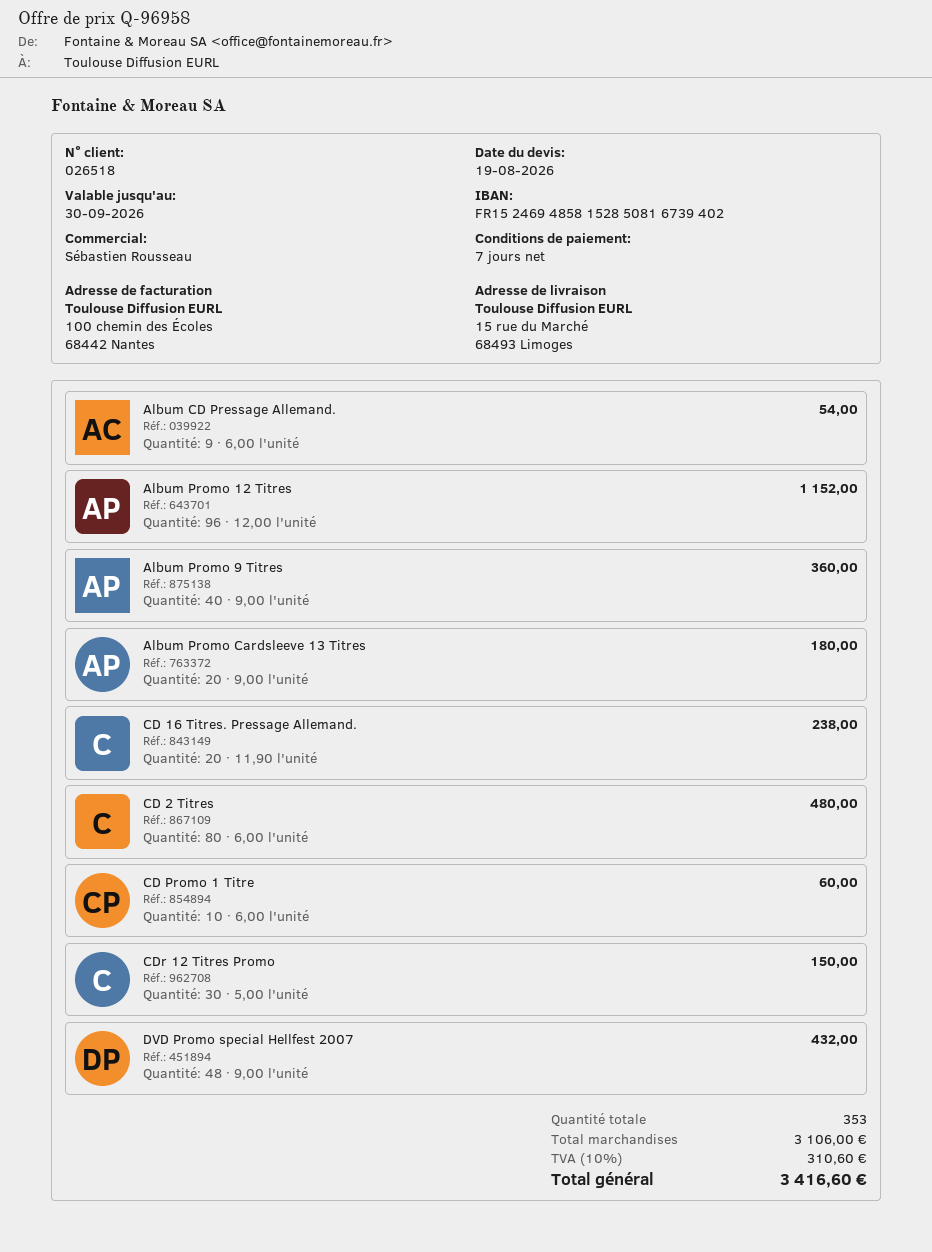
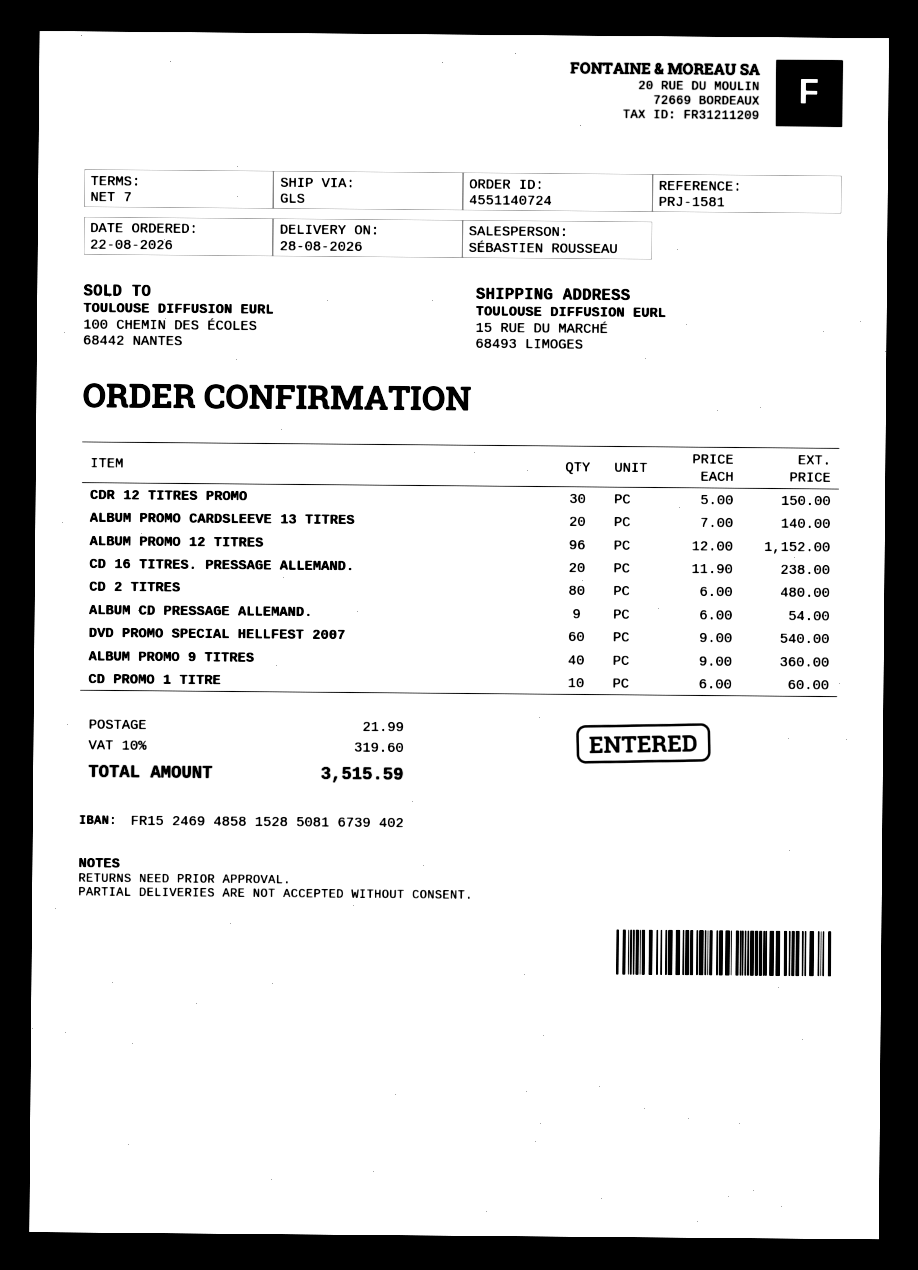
Album Promo Cardsleeve 13 Titres: 20 x 9.00 = 180.00 -> 20 x 7.00 = 140.00
DVD Promo special Hellfest 2007: 48 x 9.00 = 432.00 -> 60 x 9.00 = 540.00
shipping: none -> 21.99
tax: 10% = 310.60 -> 10% = 319.60
total: 3416.60 -> 3515.59

